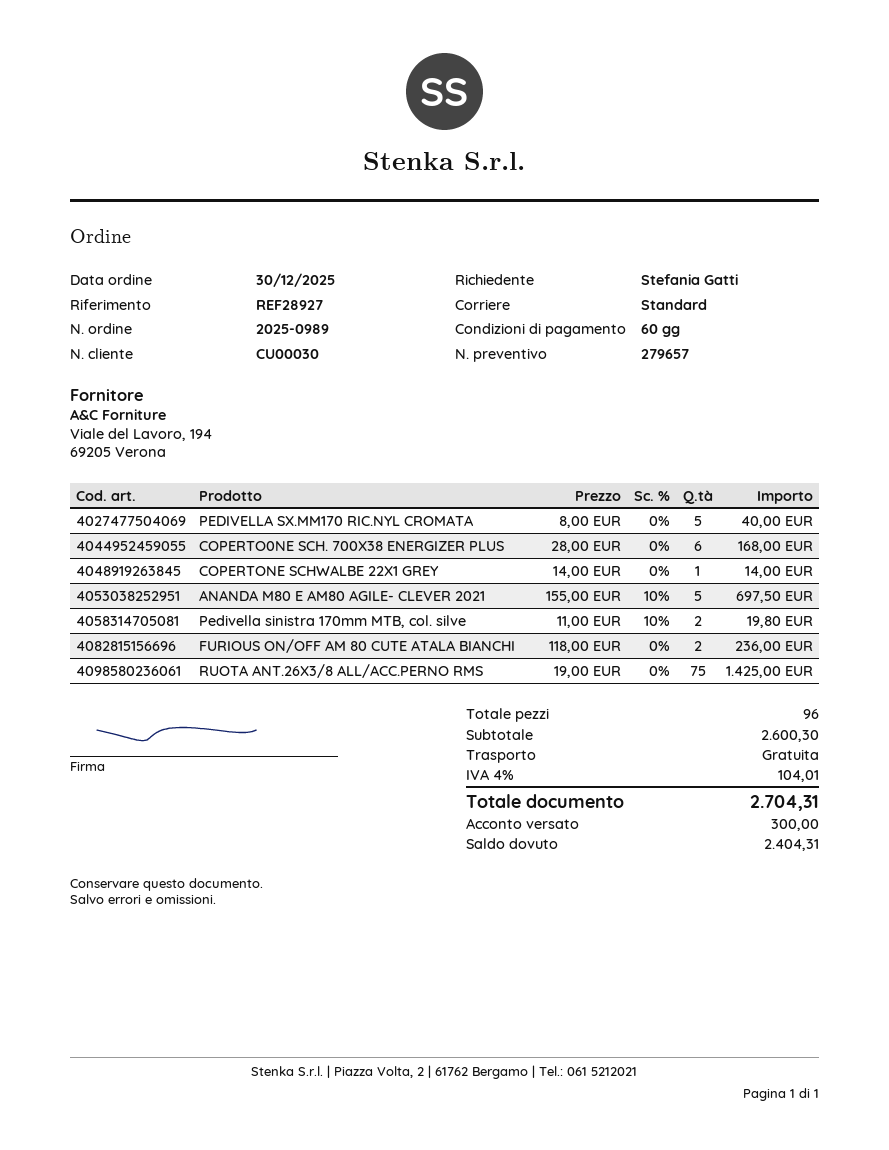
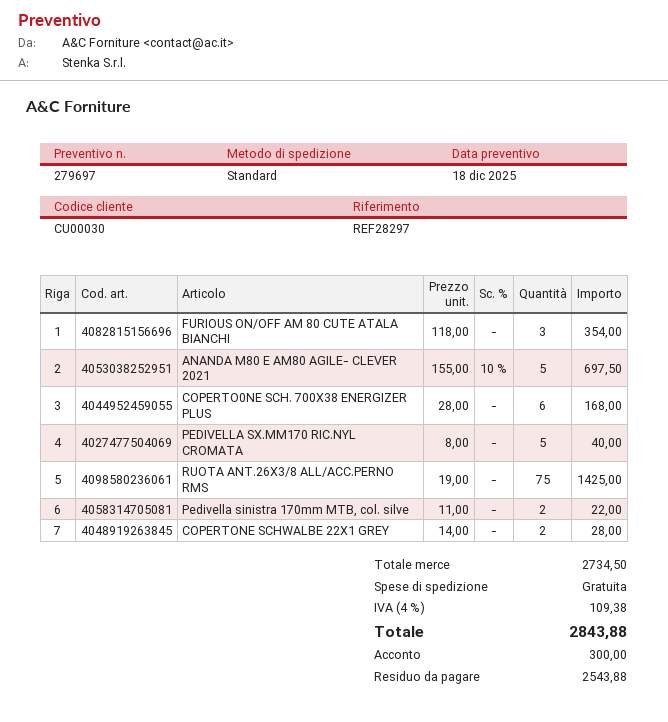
quote number: 279657 -> 279697
reference: REF28927 -> REF28297
COPERTONE SCHWALBE 22X1 GREY: 1 x 14.00 = 14.00 -> 2 x 14.00 = 28.00
Pedivella sinistra 170mm MTB, col. silve: 2 x 11.00 - 10% = 19.80 -> 2 x 11.00 = 22.00
FURIOUS ON/OFF AM 80 CUTE ATALA BIANCHI: 2 x 118.00 = 236.00 -> 3 x 118.00 = 354.00
subtotal: 2600.30 -> 2734.50
tax: 4% = 104.01 -> 4% = 109.38
total: 2704.31 -> 2843.88
balance: 2404.31 -> 2543.88

